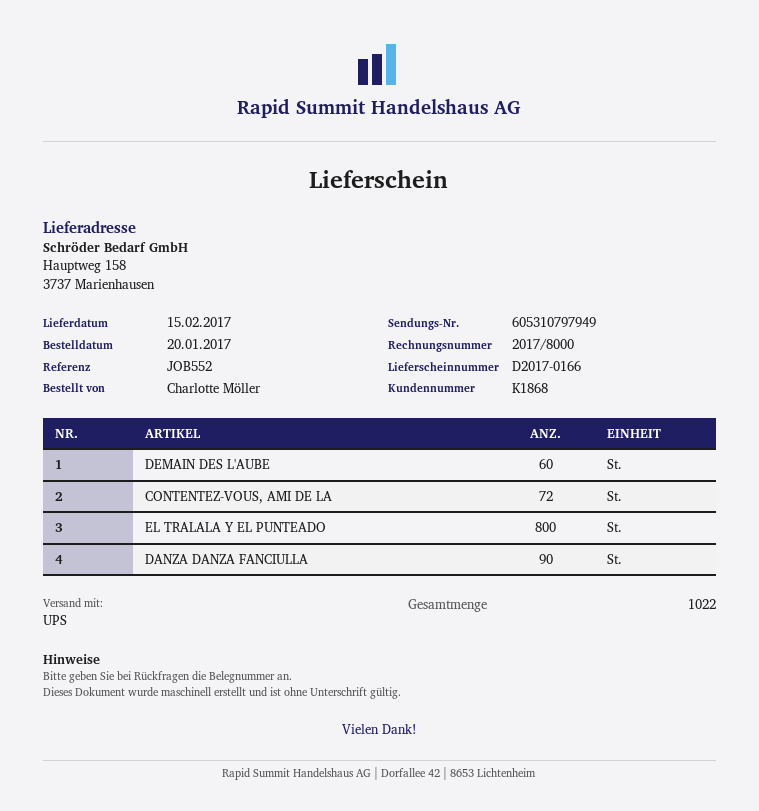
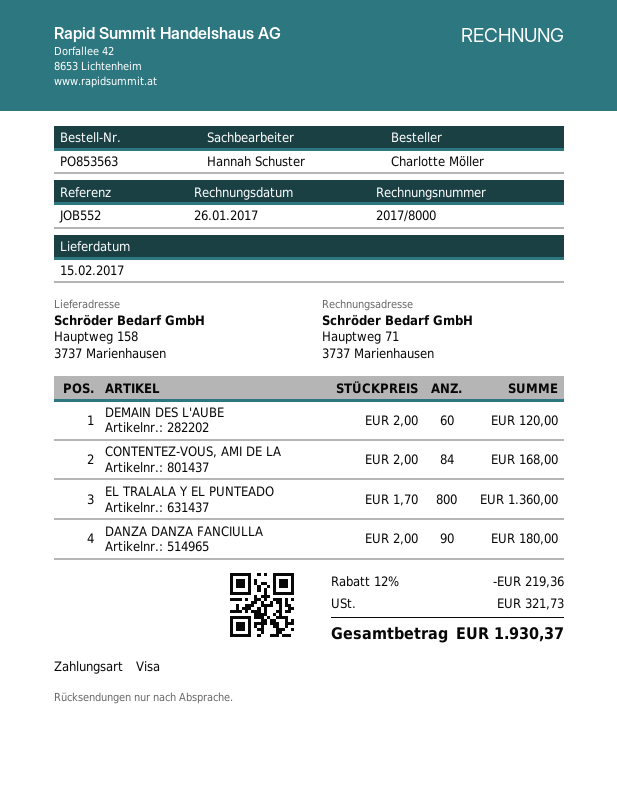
CONTENTEZ-VOUS, AMI DE LA: 72 -> 84

